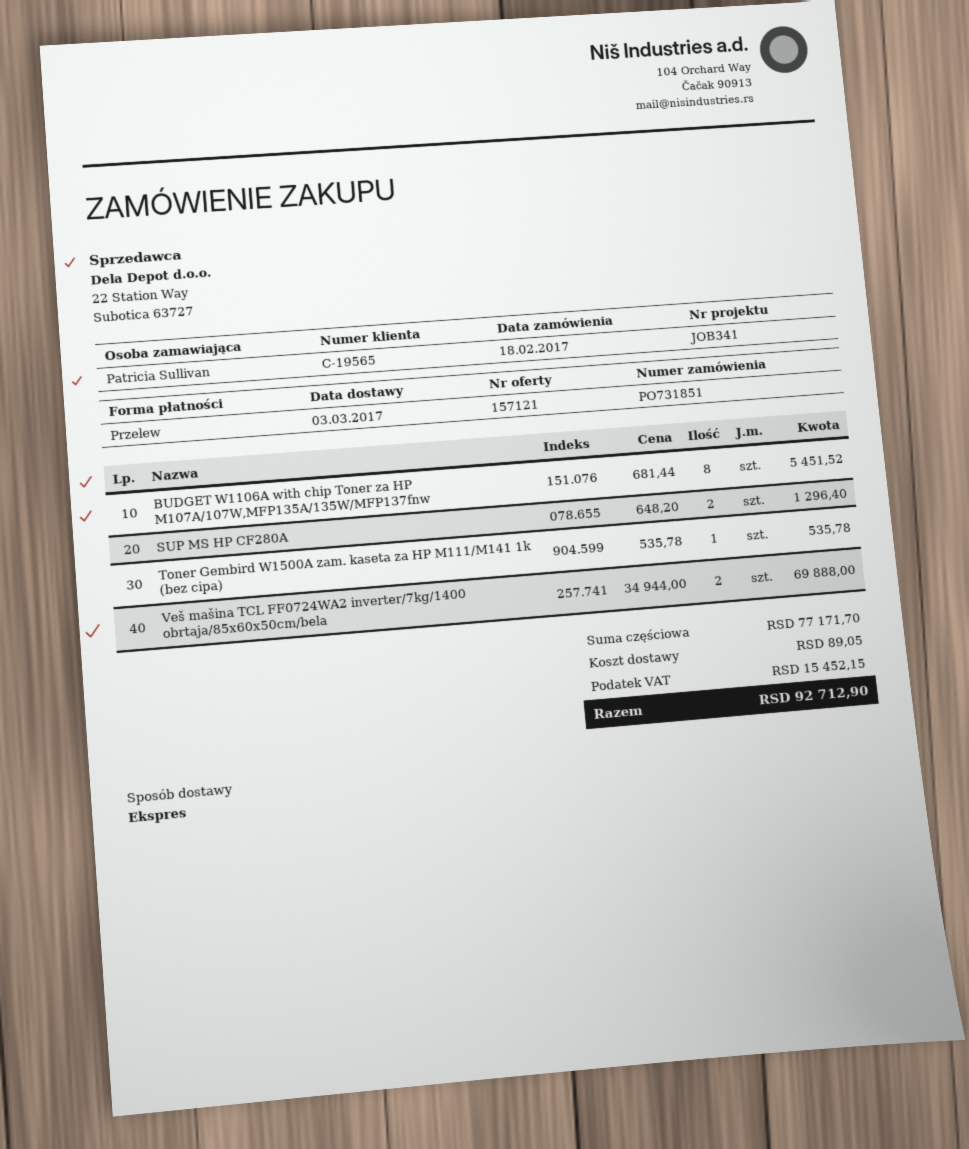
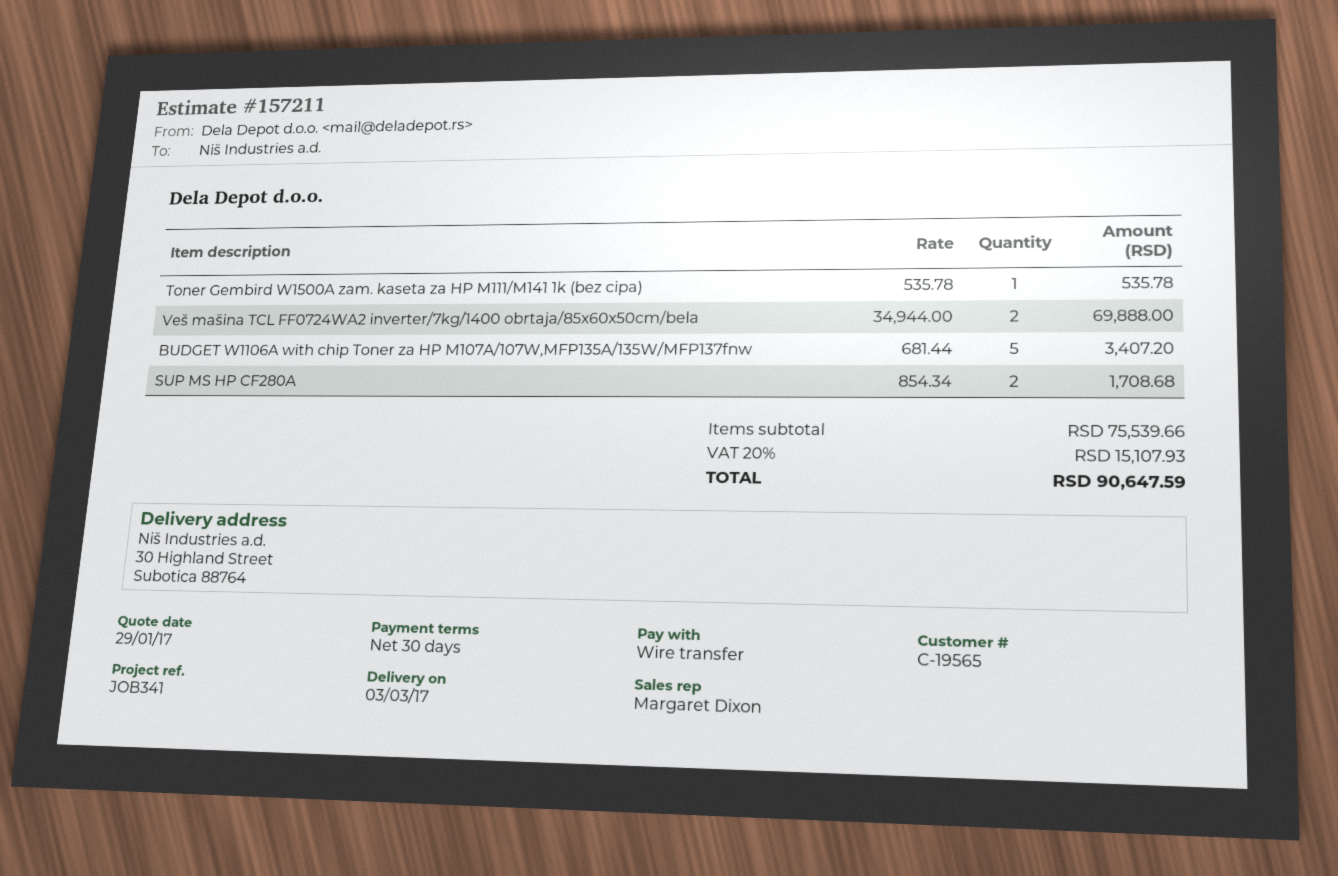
quote number: 157121 -> 157211
BUDGET W1106A with chip Toner za HP M107A/107W,MFP135A/135W/MFP137fnw: 8 x 681.44 = 5451.52 -> 5 x 681.44 = 3407.20
SUP MS HP CF280A: 2 x 648.20 = 1296.40 -> 2 x 854.34 = 1708.68
subtotal: 77171.70 -> 75539.66
shipping: 89.05 -> none
tax: 15452.15 -> 15107.93
total: 92712.90 -> 90647.59

